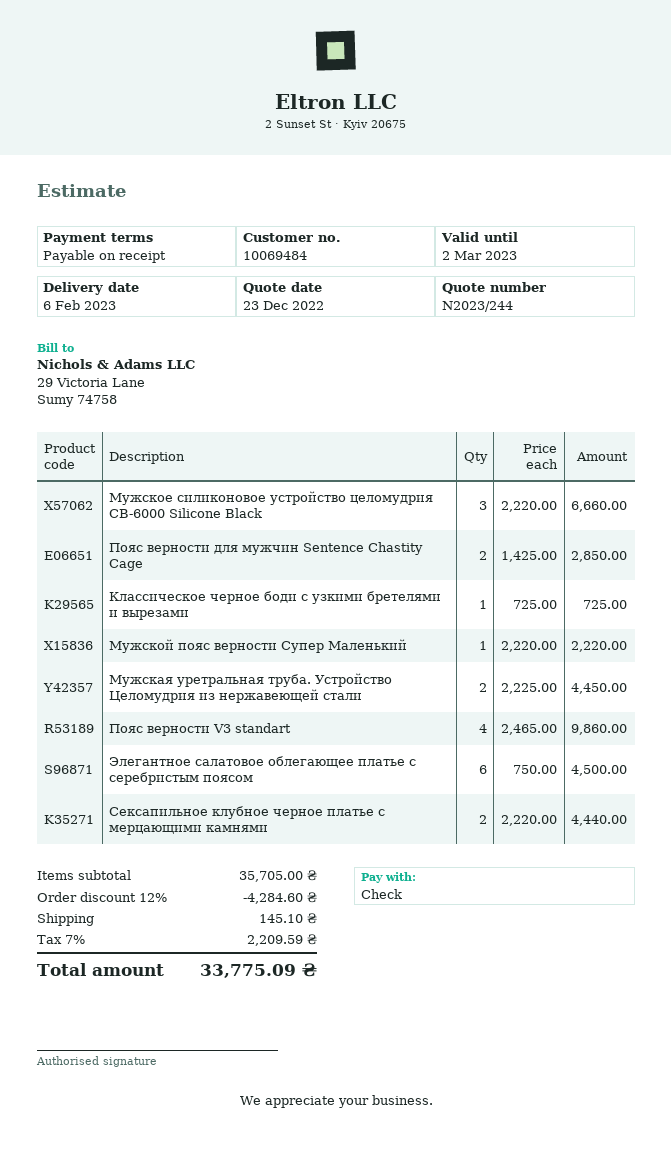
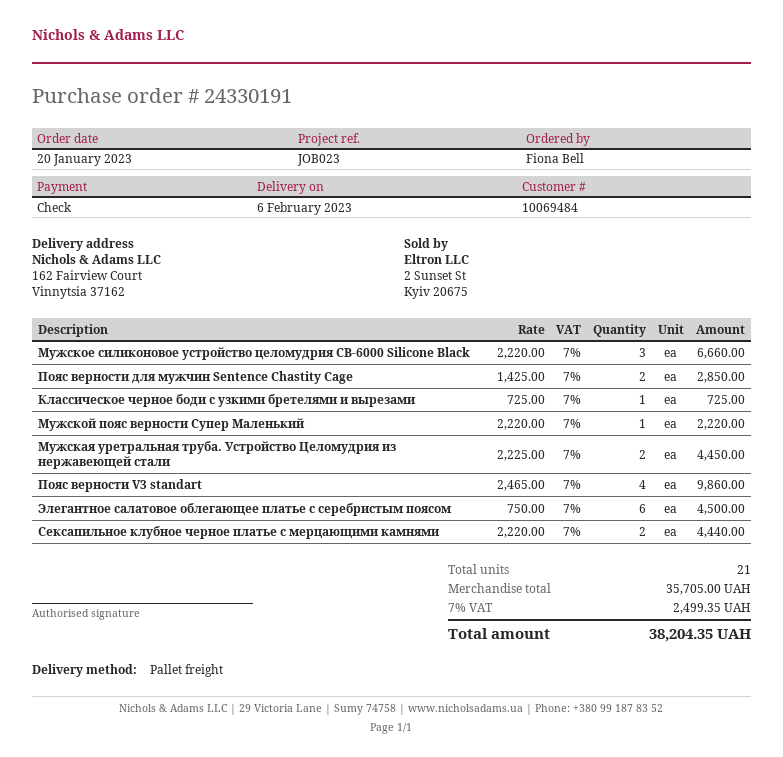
discount: 12% = 4284.60 -> none
shipping: 145.10 -> none
tax: 7% = 2209.59 -> 7% = 2499.35
total: 33775.09 -> 38204.35

